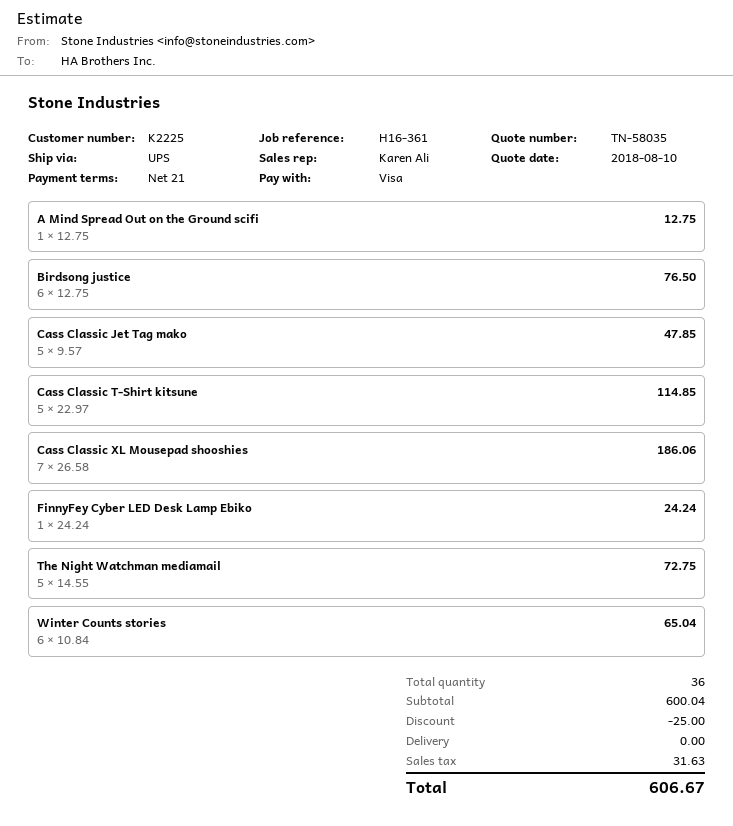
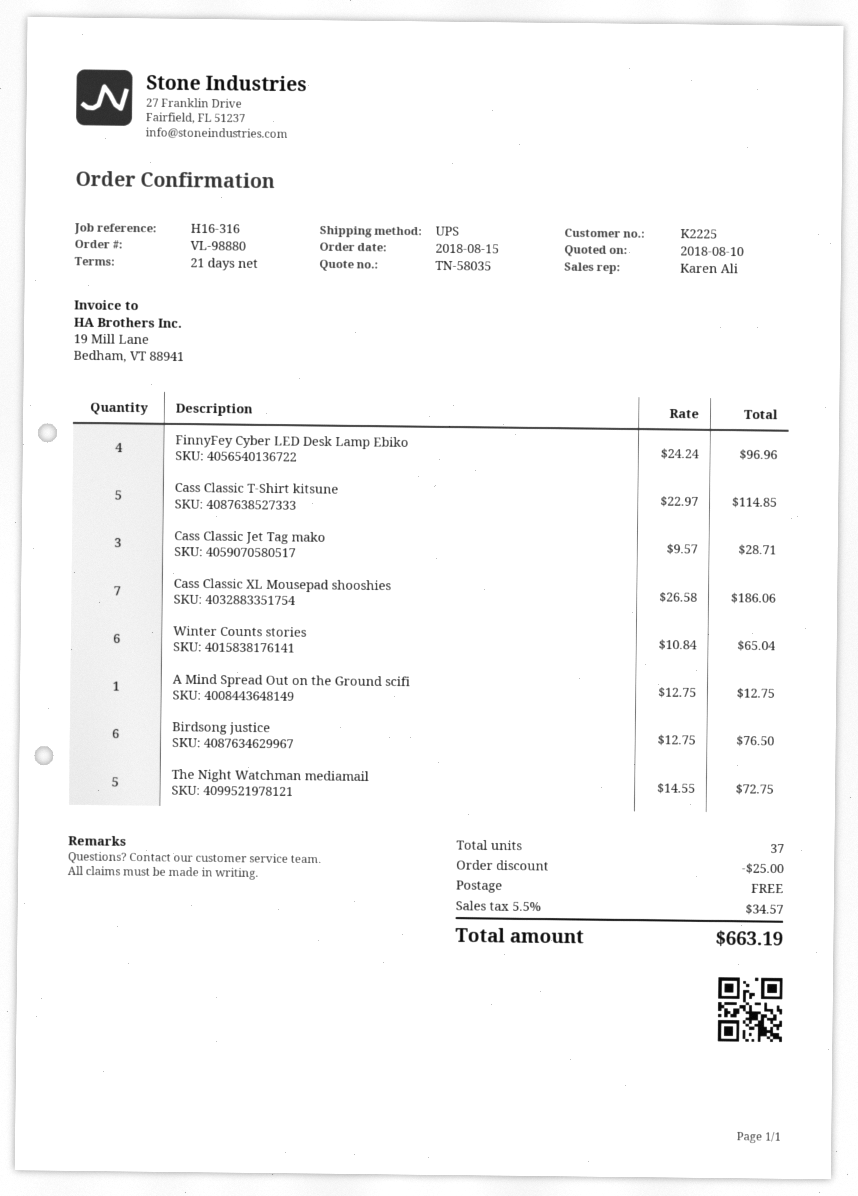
reference: H16-361 -> H16-316
Cass Classic Jet Tag mako: 5 x 9.57 = 47.85 -> 3 x 9.57 = 28.71
FinnyFey Cyber LED Desk Lamp Ebiko: 1 x 24.24 = 24.24 -> 4 x 24.24 = 96.96
total quantity: 36 -> 37
tax: 31.63 -> 34.57
total: 606.67 -> 663.19

